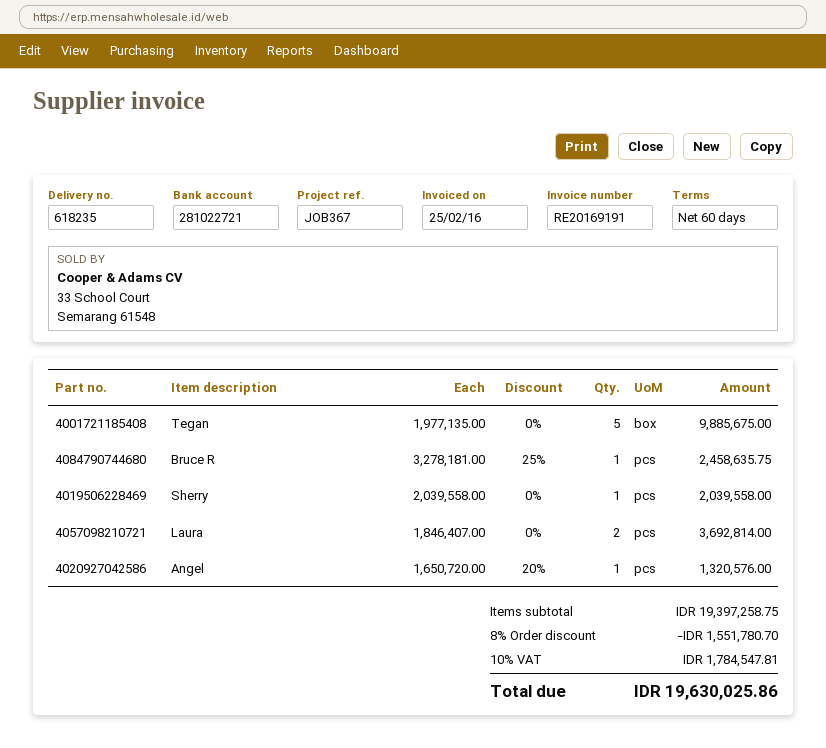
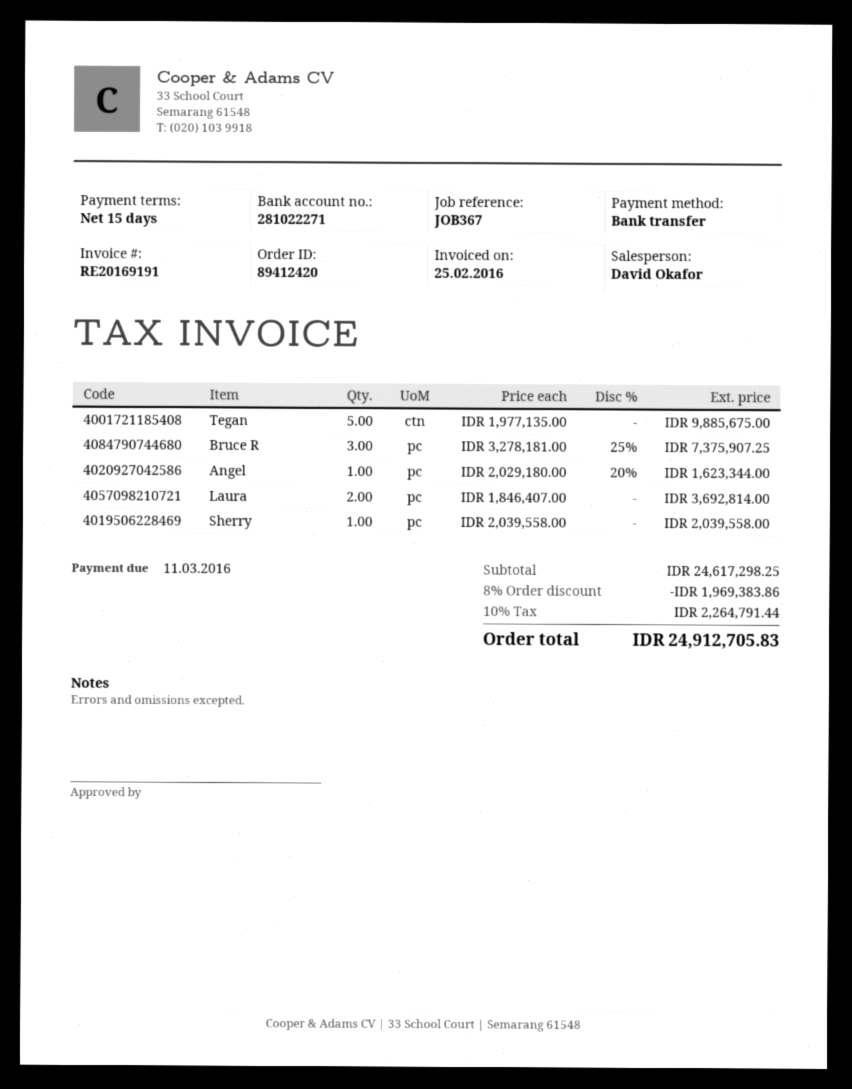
payment terms: 60 days -> 15 days
bank account: 281022721 -> 281022271
Bruce R: 1 x 3278181.00 - 25% = 2458635.75 -> 3 x 3278181.00 - 25% = 7375907.25
Angel: 1 x 1650720.00 - 20% = 1320576.00 -> 1 x 2029180.00 - 20% = 1623344.00
subtotal: 19397258.75 -> 24617298.25
discount: 8% = 1551780.70 -> 8% = 1969383.86
tax: 10% = 1784547.81 -> 10% = 2264791.44
total: 19630025.86 -> 24912705.83

